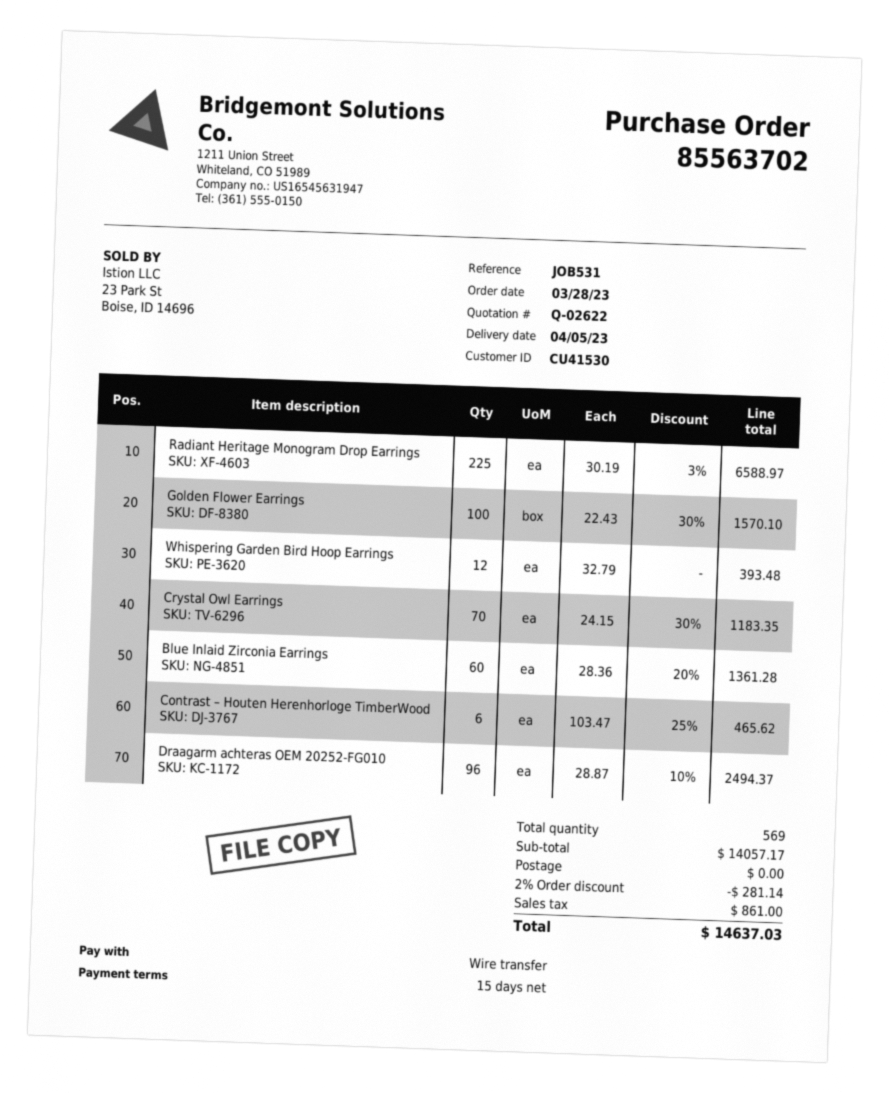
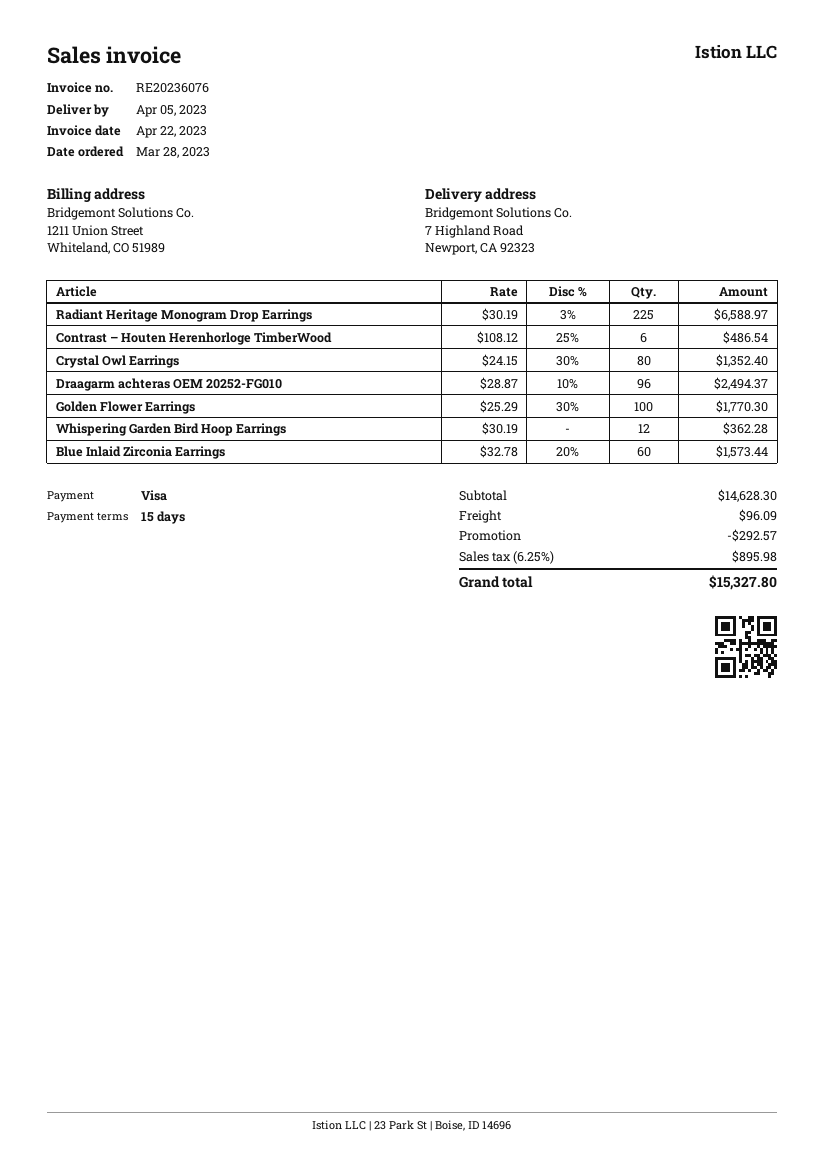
payment method: bank transfer -> Visa
Golden Flower Earrings: 100 x 22.43 - 30% = 1570.10 -> 100 x 25.29 - 30% = 1770.30
Whispering Garden Bird Hoop Earrings: 12 x 32.79 = 393.48 -> 12 x 30.19 = 362.28
Crystal Owl Earrings: 70 x 24.15 - 30% = 1183.35 -> 80 x 24.15 - 30% = 1352.40
Blue Inlaid Zirconia Earrings: 60 x 28.36 - 20% = 1361.28 -> 60 x 32.78 - 20% = 1573.44
Contrast – Houten Herenhorloge TimberWood: 6 x 103.47 - 25% = 465.62 -> 6 x 108.12 - 25% = 486.54
subtotal: 14057.17 -> 14628.30
discount: 281.14 -> 292.57
shipping: 0.00 -> 96.09
tax: 861.00 -> 895.98
total: 14637.03 -> 15327.80

